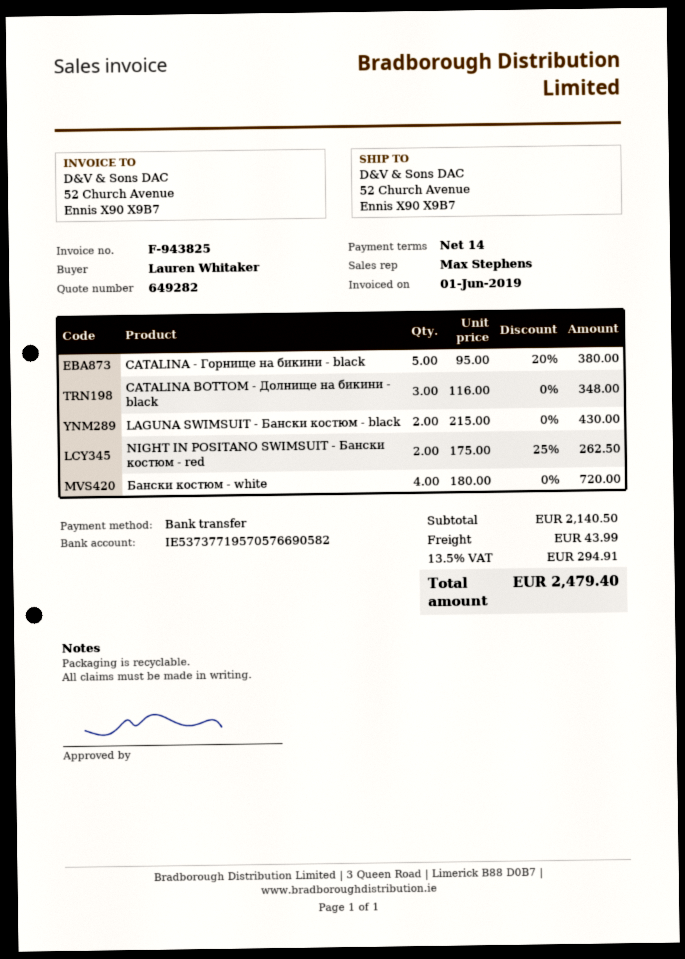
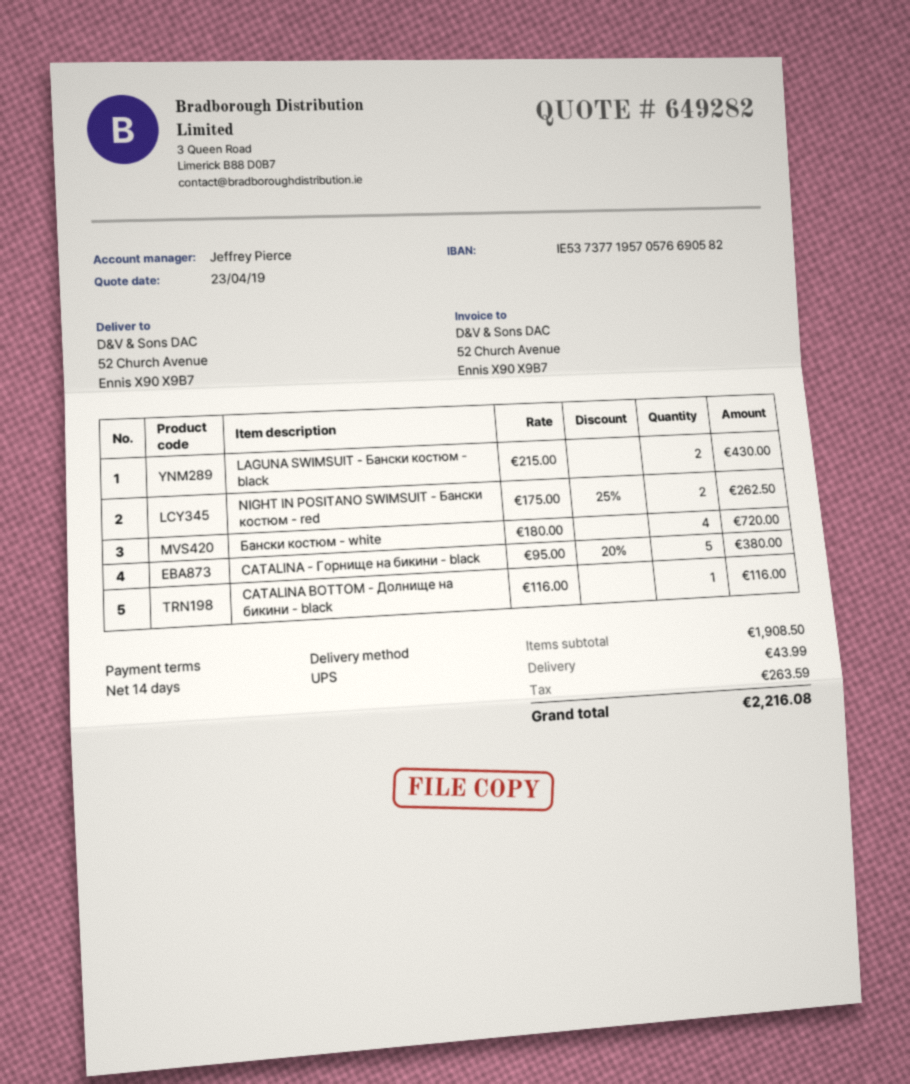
sales rep: Max Stephens -> Jeffrey Pierce
CATALINA BOTTOM - Долнище на бикини - black: 3 x 116.00 = 348.00 -> 1 x 116.00 = 116.00
subtotal: 2140.50 -> 1908.50
tax: 294.91 -> 263.59
total: 2479.40 -> 2216.08

